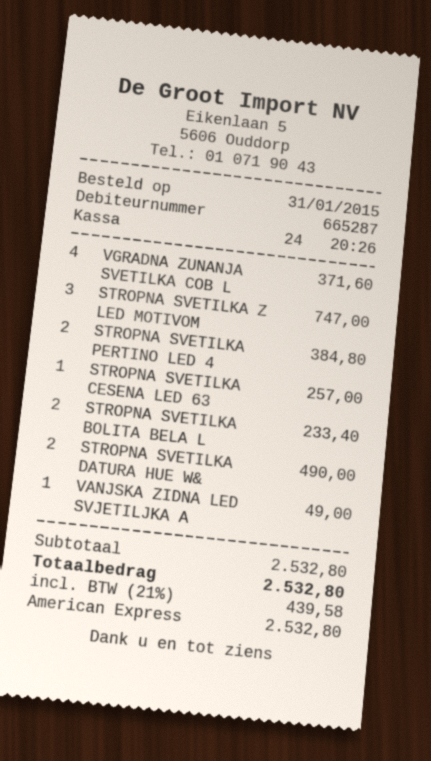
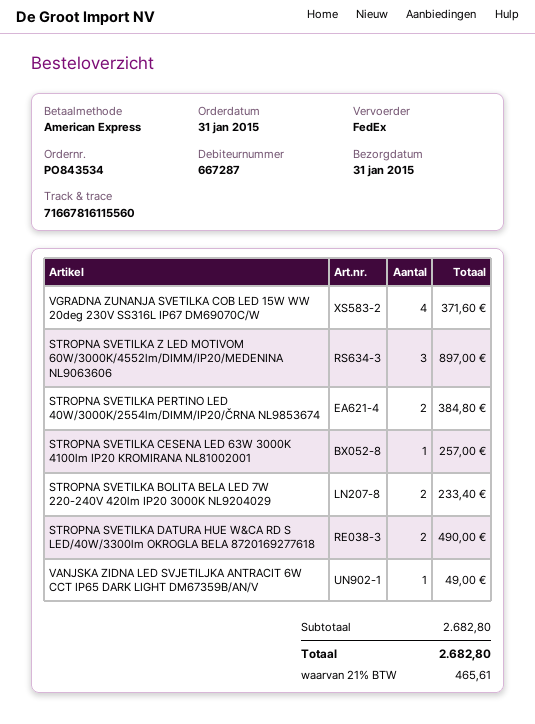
customer number: 665287 -> 667287
STROPNA SVETILKA Z LED MOTIVOM: 3 for 747.00 -> 3 for 897.00
subtotal: 2532.80 -> 2682.80
tax: 21% = 439.58 -> 21% = 465.61
total: 2532.80 -> 2682.80

